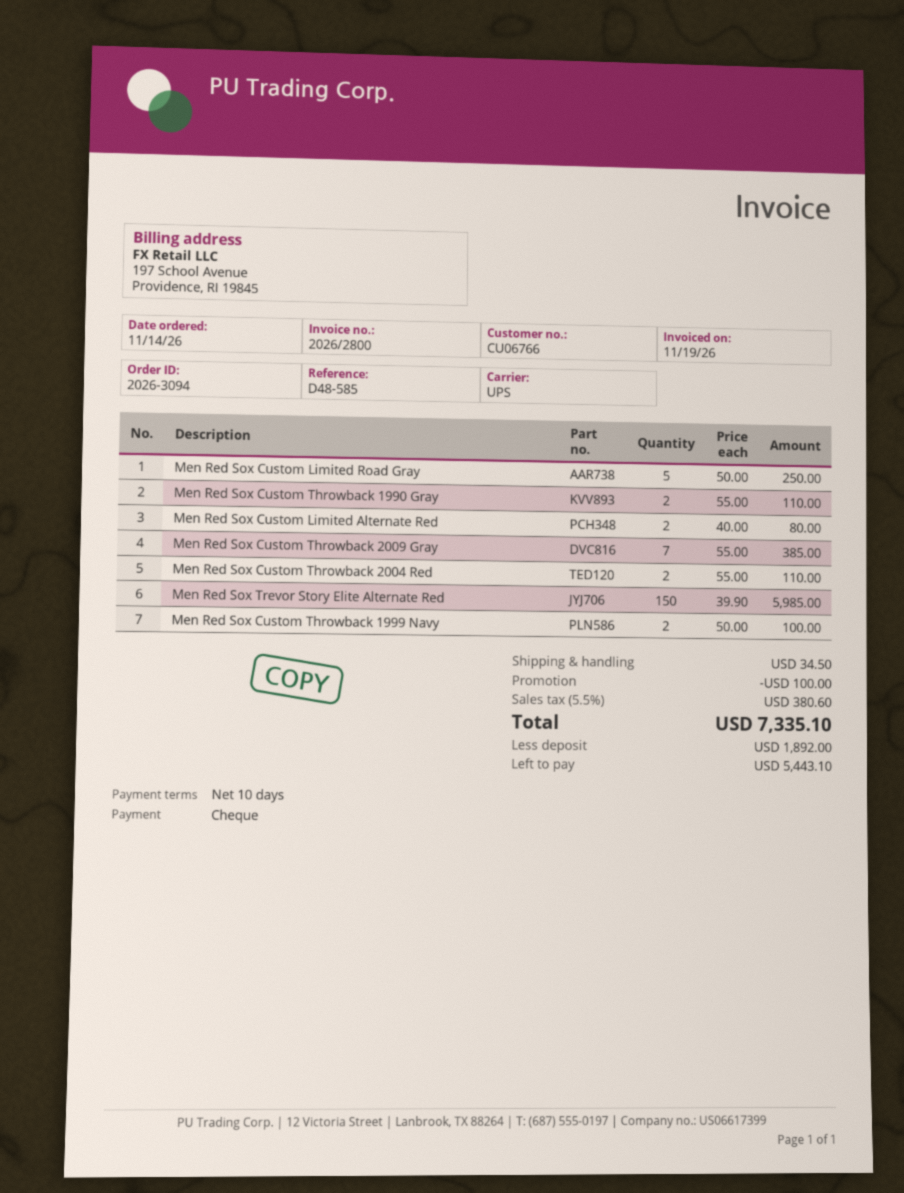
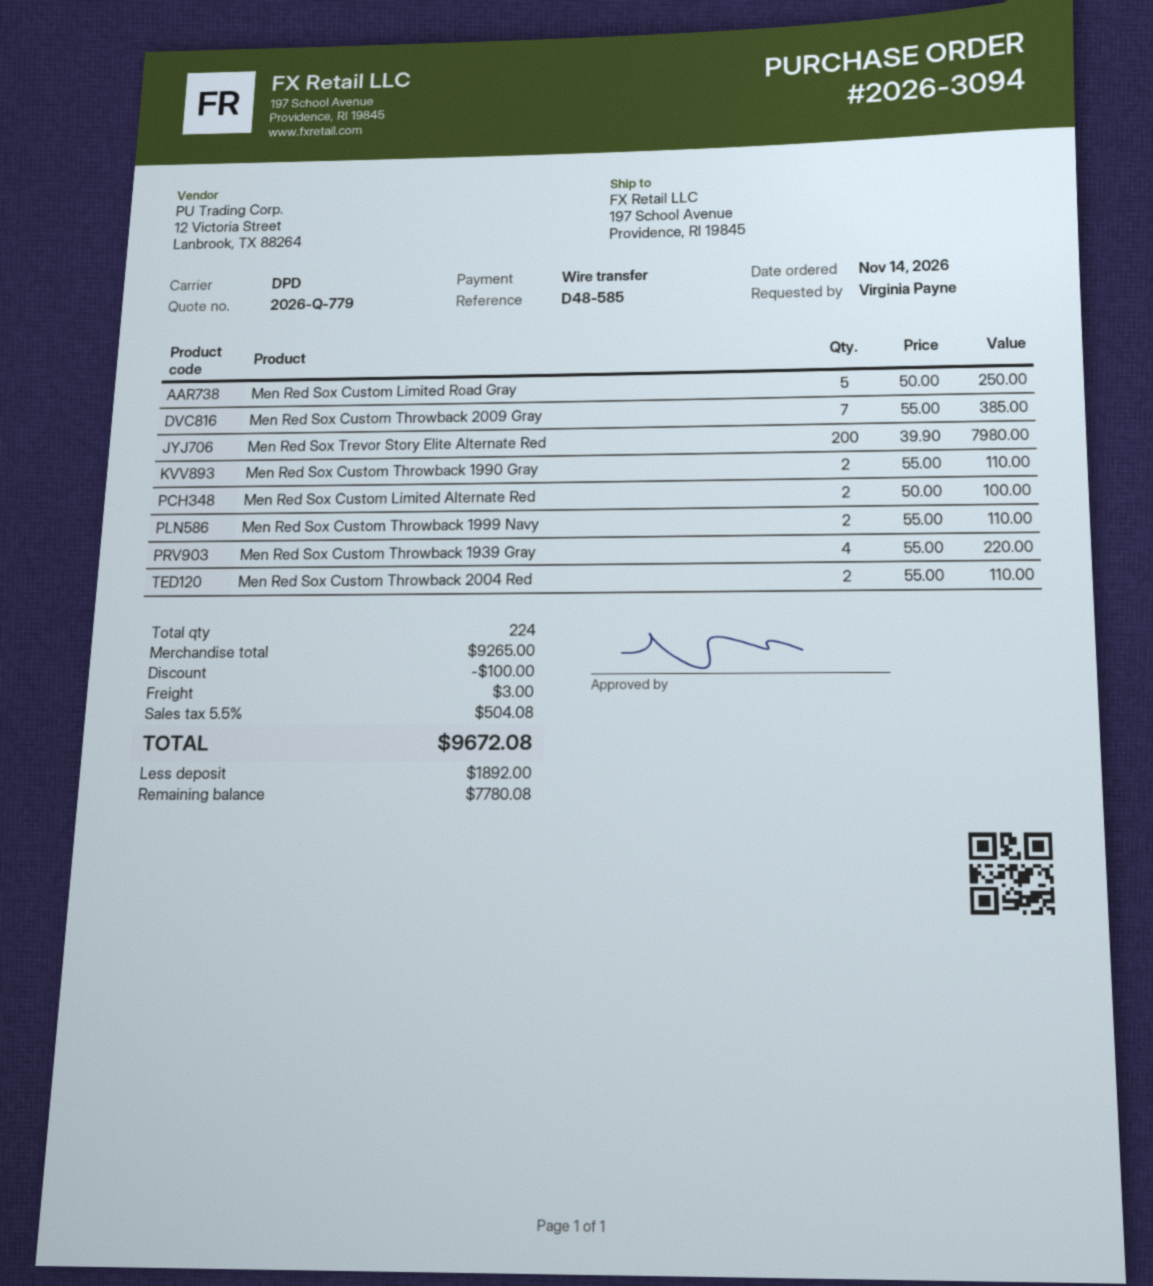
payment method: cheque -> bank transfer
shipping method: UPS -> DPD
Men Red Sox Custom Limited Alternate Red: 2 x 40.00 = 80.00 -> 2 x 50.00 = 100.00
Men Red Sox Trevor Story Elite Alternate Red: 150 x 39.90 = 5985.00 -> 200 x 39.90 = 7980.00
Men Red Sox Custom Throwback 1999 Navy: 2 x 50.00 = 100.00 -> 2 x 55.00 = 110.00
Men Red Sox Custom Throwback 1939 Gray: none -> 4 x 55.00 = 220.00
shipping: 34.50 -> 3.00
tax: 5.5% = 380.60 -> 5.5% = 504.08
total: 7335.10 -> 9672.08
balance: 5443.10 -> 7780.08

